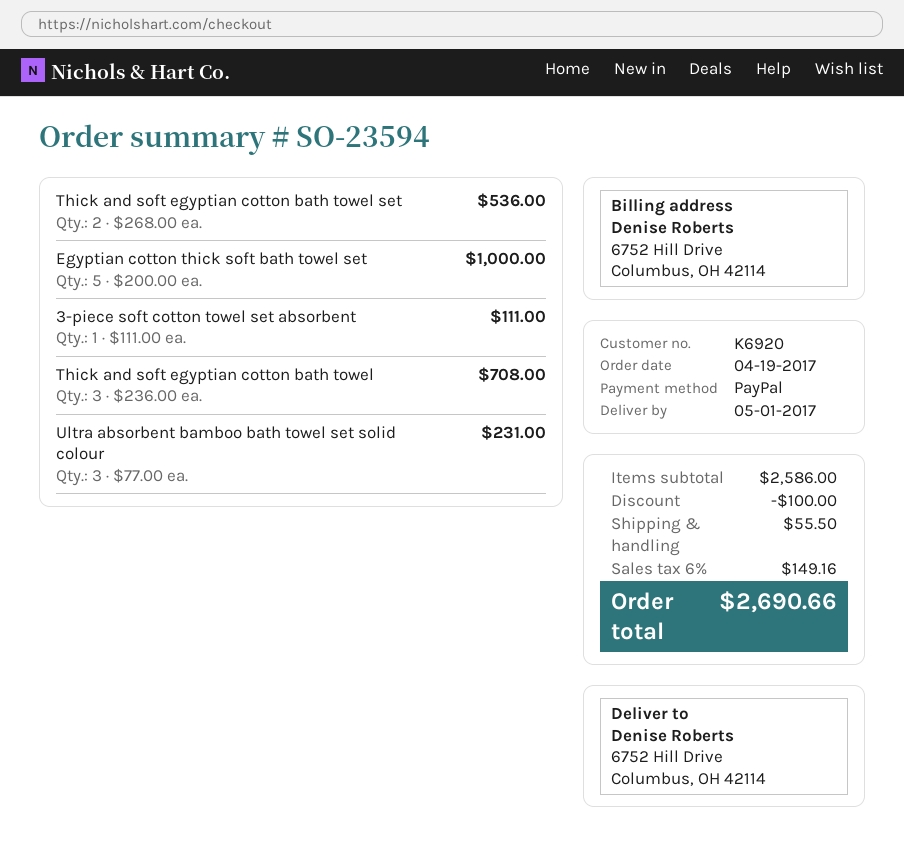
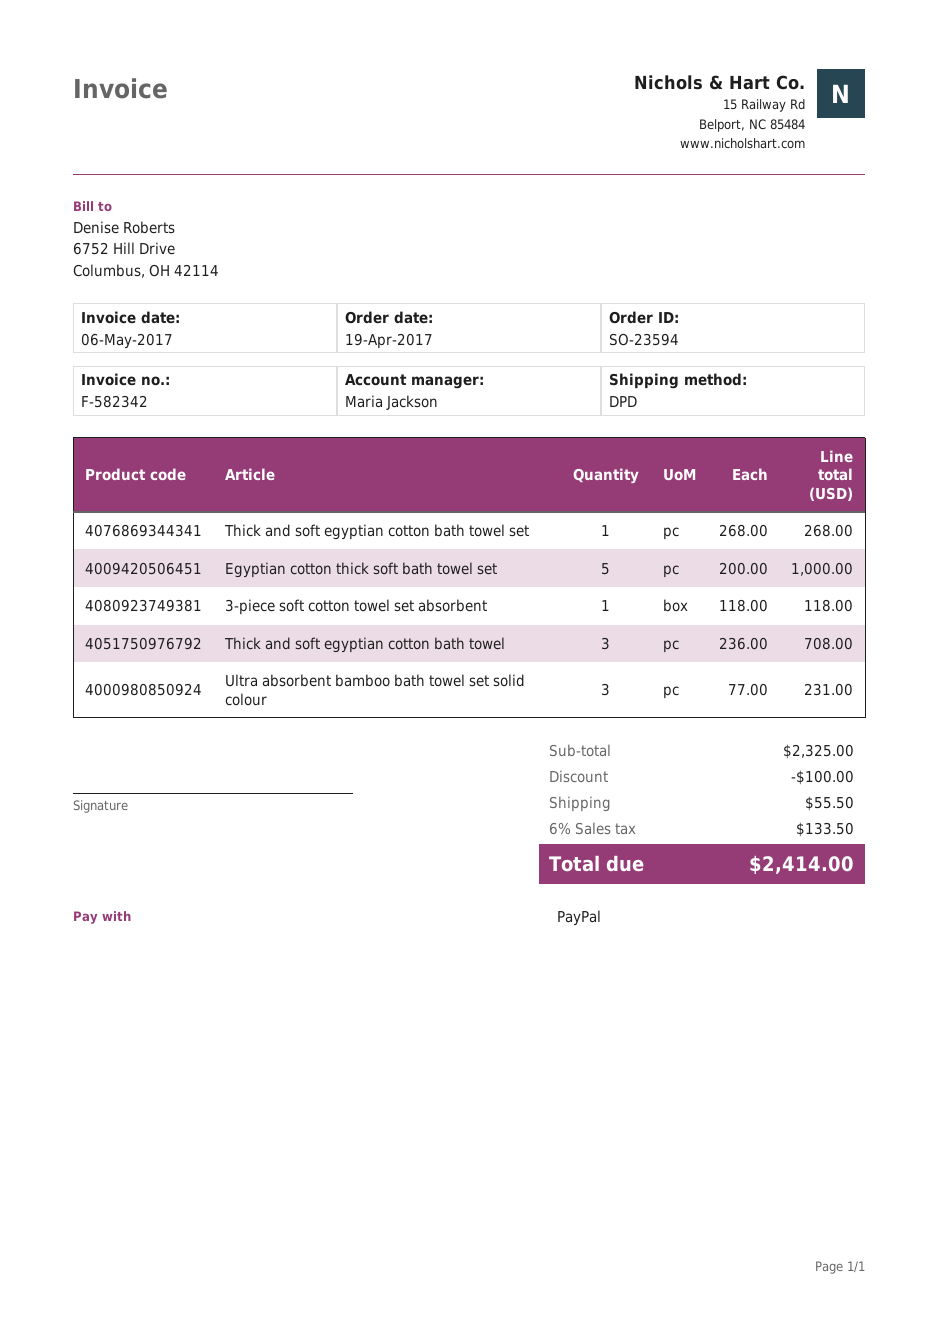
Thick and soft egyptian cotton bath towel set: 2 x 268.00 = 536.00 -> 1 x 268.00 = 268.00
3-piece soft cotton towel set absorbent: 1 x 111.00 = 111.00 -> 1 x 118.00 = 118.00
subtotal: 2586.00 -> 2325.00
tax: 6% = 149.16 -> 6% = 133.50
total: 2690.66 -> 2414.00

